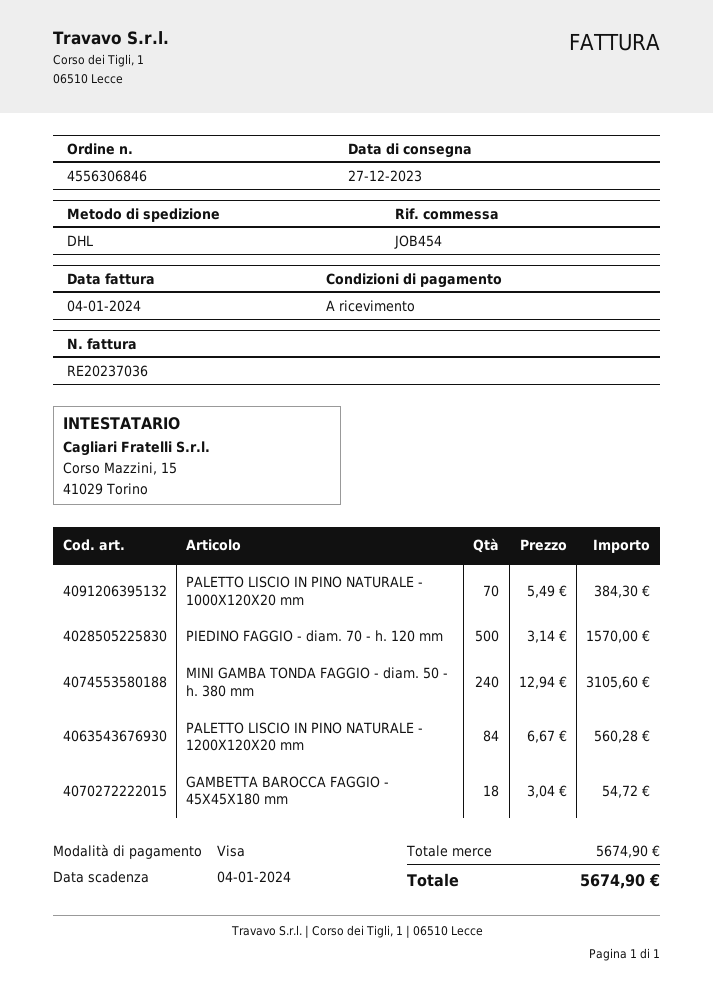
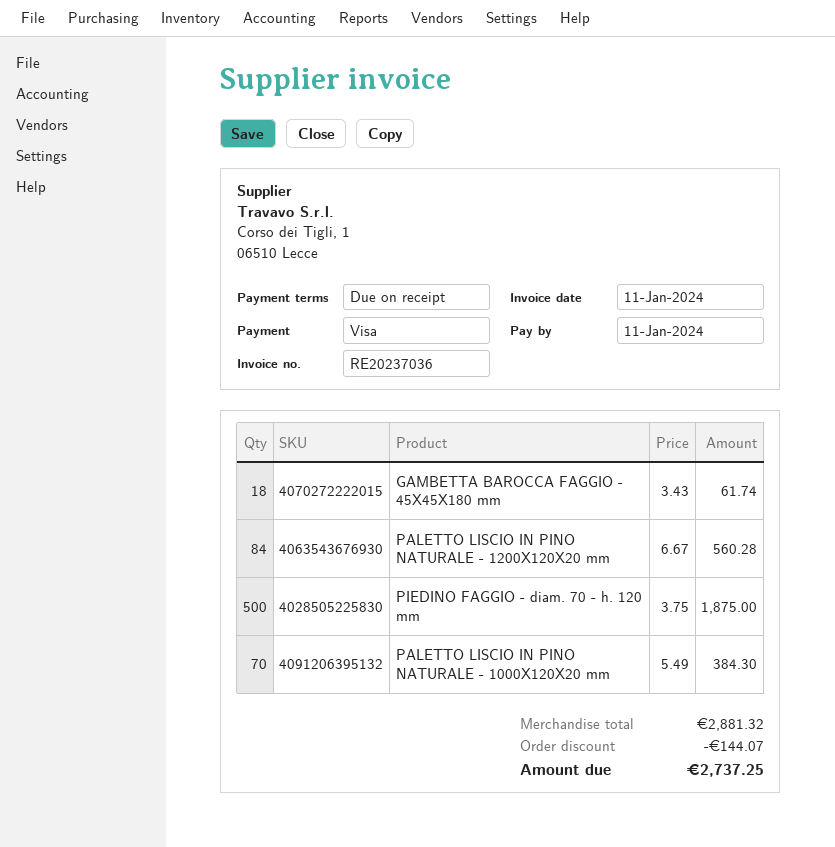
invoice date: 2024-01-04 -> 2024-01-11
due date: 2024-01-04 -> 2024-01-11
PIEDINO FAGGIO - diam. 70 - h. 120 mm: 500 x 3.14 = 1570.00 -> 500 x 3.75 = 1875.00
MINI GAMBA TONDA FAGGIO - diam. 50 - h. 380 mm: 240 x 12.94 = 3105.60 -> none
GAMBETTA BAROCCA FAGGIO - 45X45X180 mm: 18 x 3.04 = 54.72 -> 18 x 3.43 = 61.74
subtotal: 5674.90 -> 2881.32
discount: none -> 144.07
total: 5674.90 -> 2737.25

